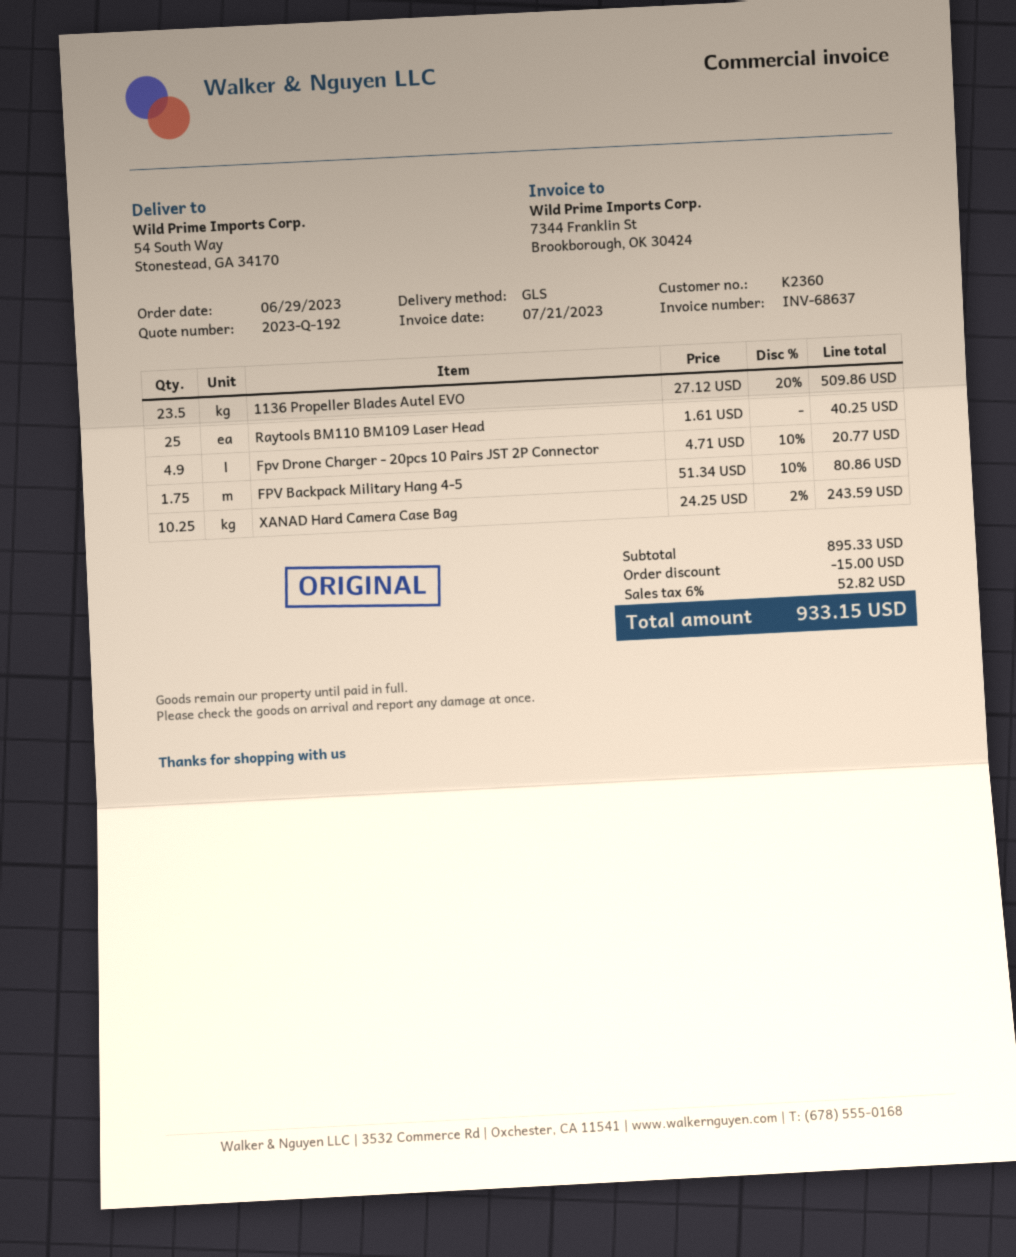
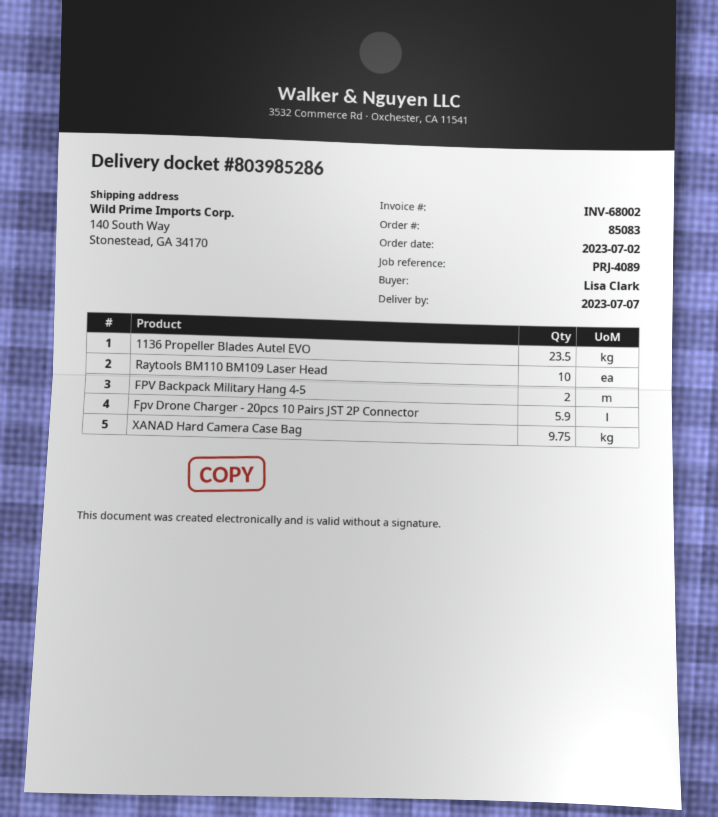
order date: 2023-06-29 -> 2023-07-02
invoice number: INV-68637 -> INV-68002
ship to: 54 South Way, Stonestead, GA 34170 -> 140 South Way, Stonestead, GA 34170
Raytools BM110 BM109 Laser Head: 25 -> 10
Fpv Drone Charger - 20pcs 10 Pairs JST 2P Connector: 4.9 -> 5.9
FPV Backpack Military Hang 4-5: 1.75 -> 2
XANAD Hard Camera Case Bag: 10.25 -> 9.75

